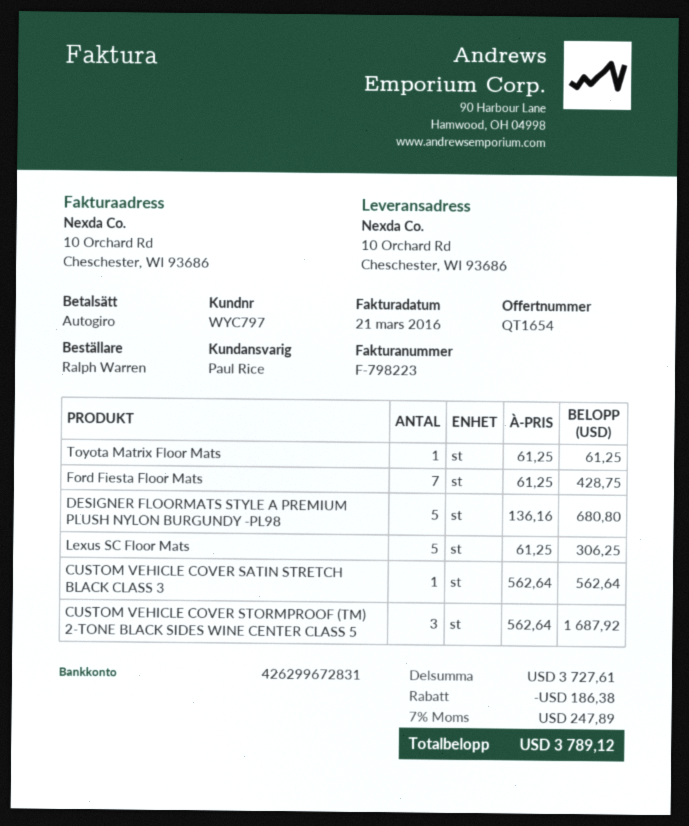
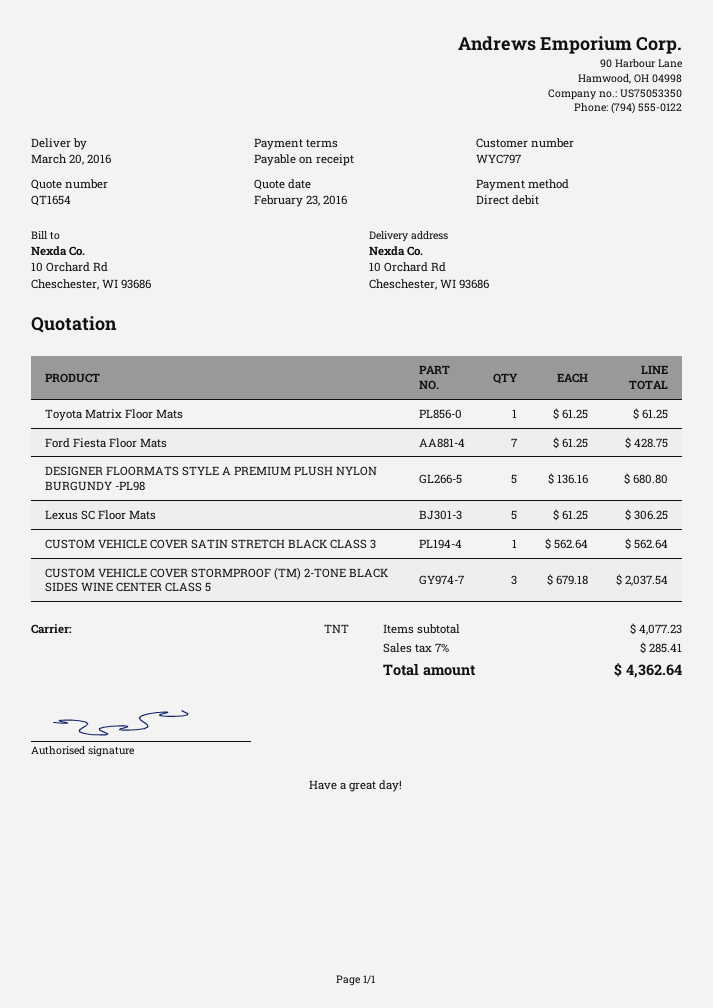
CUSTOM VEHICLE COVER STORMPROOF (TM) 2-TONE BLACK SIDES WINE CENTER CLASS 5: 3 x 562.64 = 1687.92 -> 3 x 679.18 = 2037.54
subtotal: 3727.61 -> 4077.23
discount: 186.38 -> none
tax: 7% = 247.89 -> 7% = 285.41
total: 3789.12 -> 4362.64

